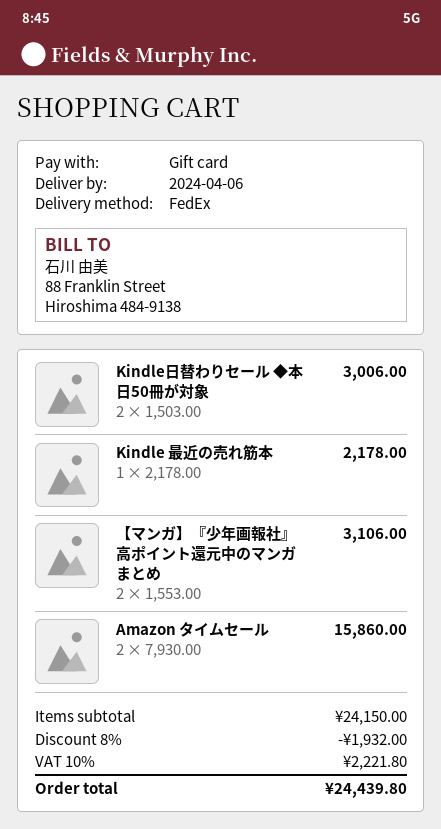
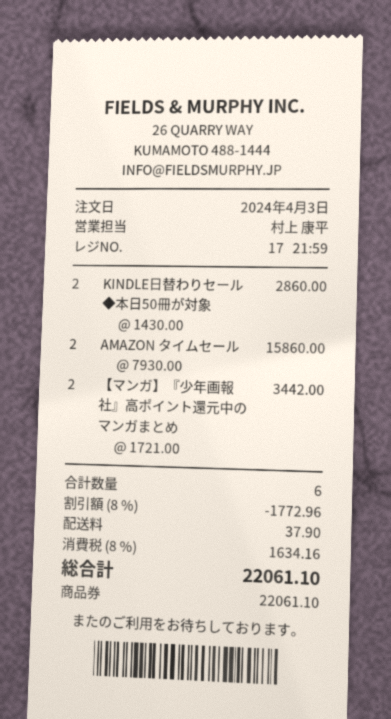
Kindle日替わりセール ◆本日50冊が対象: 2 x 1503.00 = 3006.00 -> 2 x 1430.00 = 2860.00
Kindle 最近の売れ筋本: 1 x 2178.00 = 2178.00 -> none
【マンガ】『少年画報社』高ポイント還元中のマンガまとめ: 2 x 1553.00 = 3106.00 -> 2 x 1721.00 = 3442.00
discount: 8% = 1932.00 -> 8% = 1772.96
shipping: none -> 37.90
tax: 10% = 2221.80 -> 8% = 1634.16
total: 24439.80 -> 22061.10

